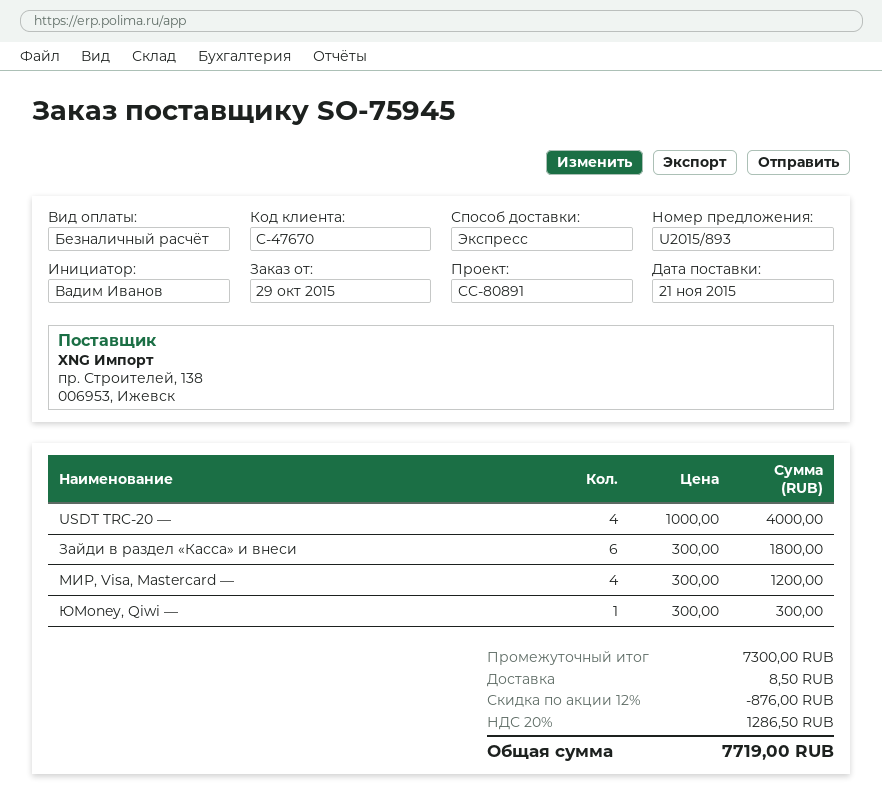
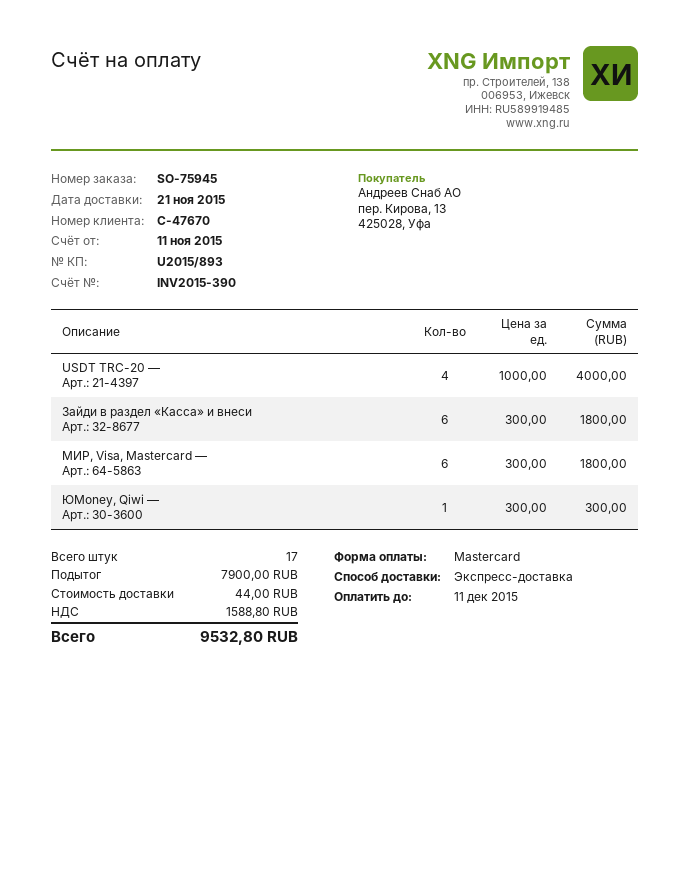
payment method: bank transfer -> Mastercard
МИР, Visa, Mastercard —: 4 x 300.00 = 1200.00 -> 6 x 300.00 = 1800.00
subtotal: 7300.00 -> 7900.00
discount: 12% = 876.00 -> none
shipping: 8.50 -> 44.00
tax: 1286.50 -> 1588.80
total: 7719.00 -> 9532.80

